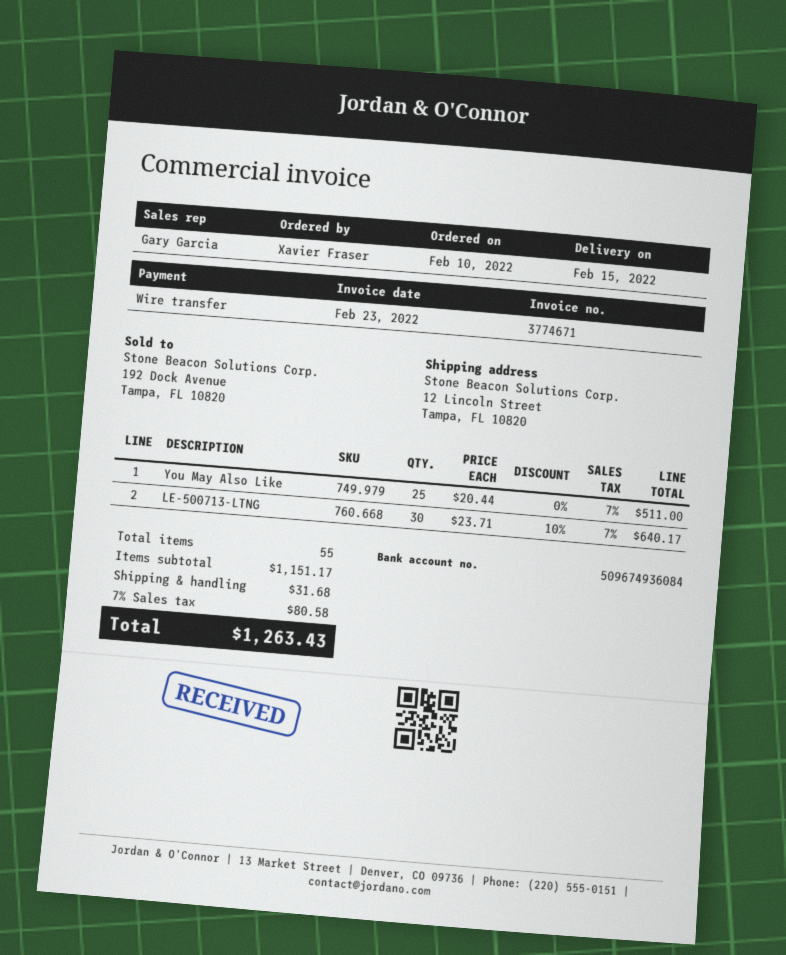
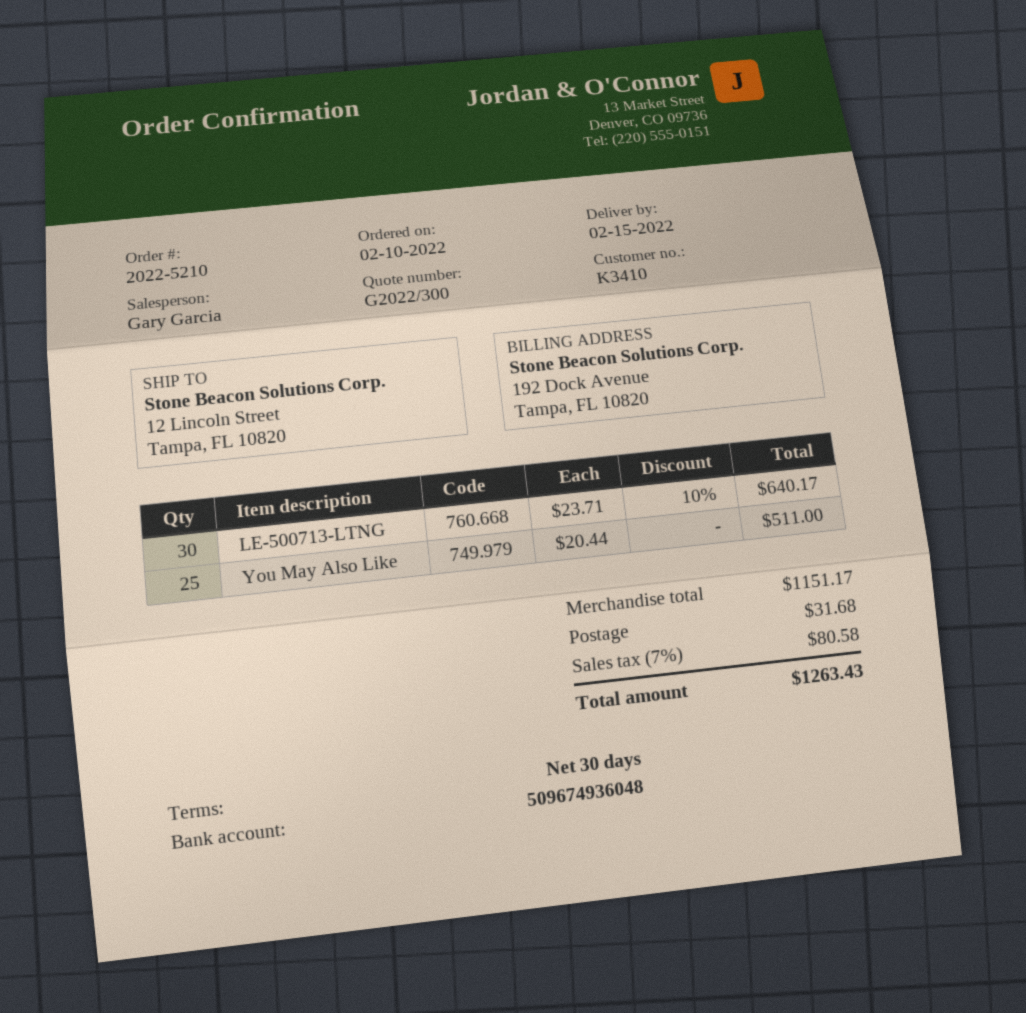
bank account: 509674936084 -> 509674936048

